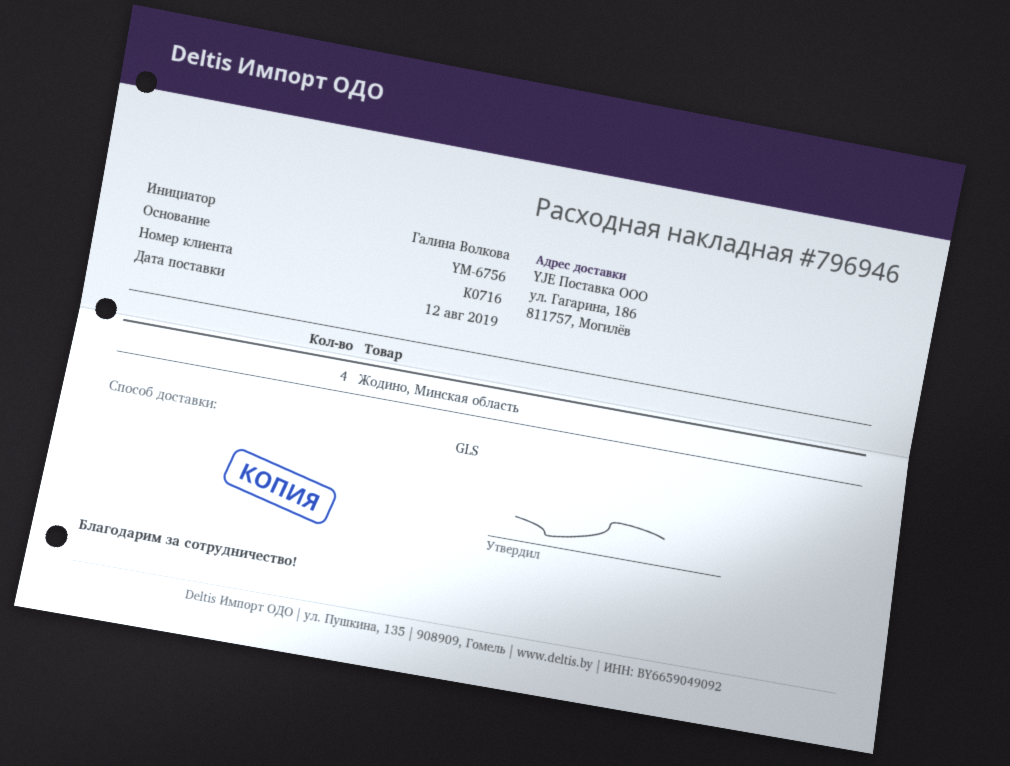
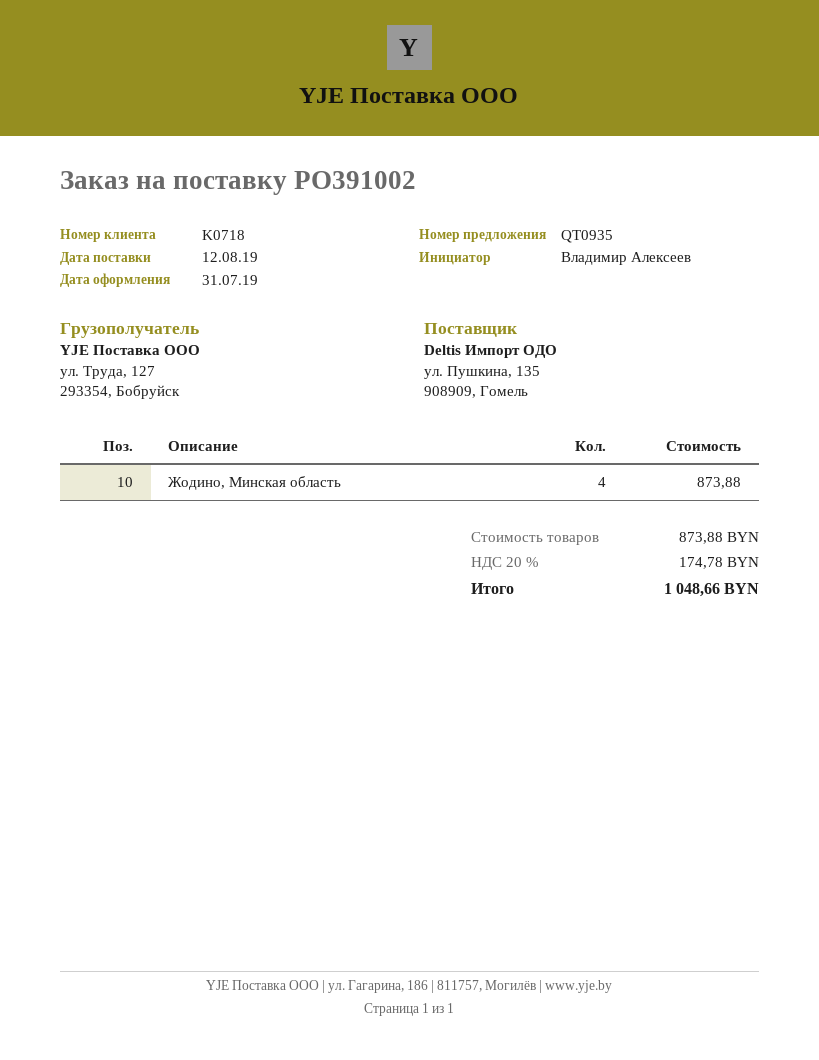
customer number: K0716 -> K0718
ordered by: Галина Волкова -> Владимир Алексеев
ship to: ул. Гагарина, 186, 811757, Могилёв -> ул. Труда, 127, 293354, Бобруйск

